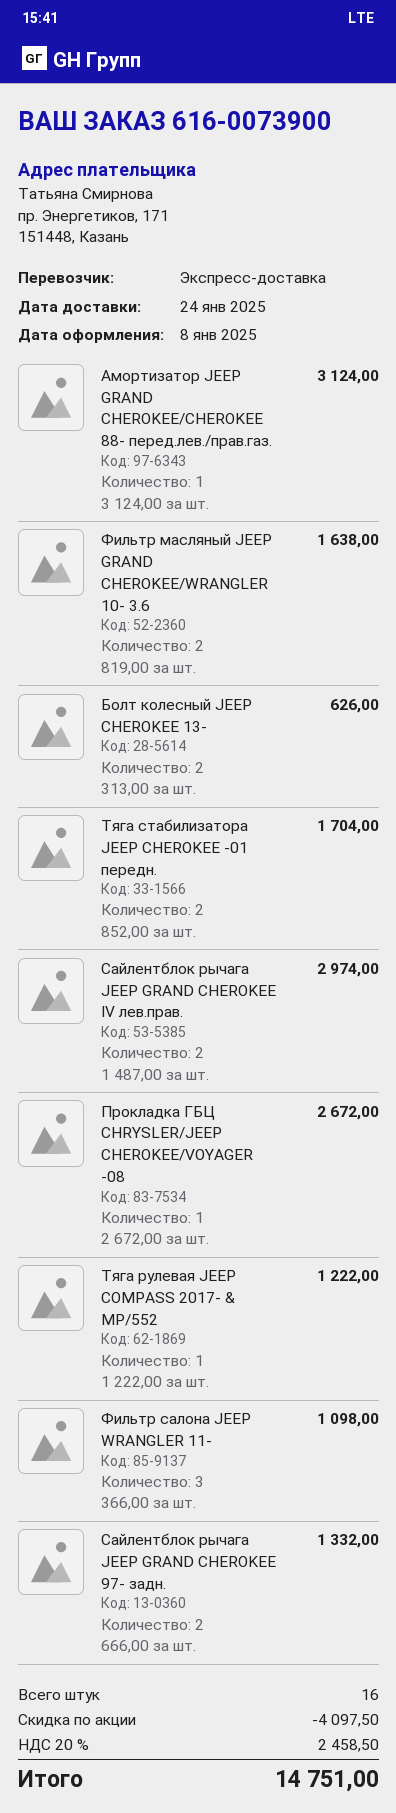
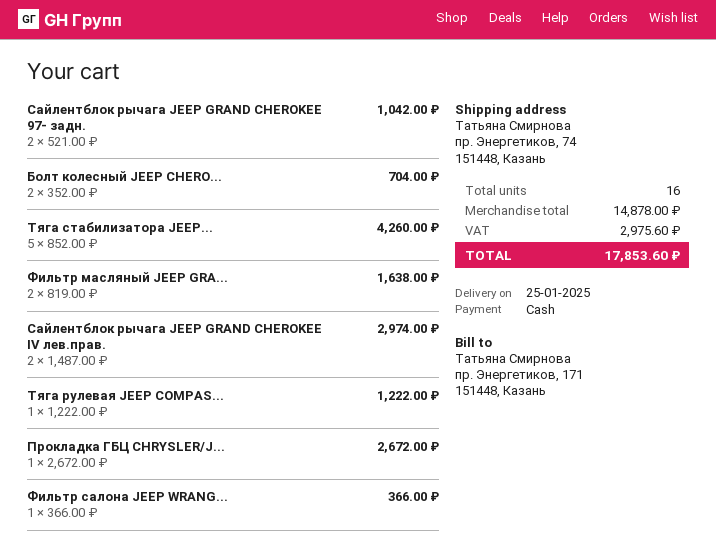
delivery date: 2025-01-24 -> 2025-01-25
Амортизатор JEEP GRAND CHEROKEE/CHEROKEE 88- перед.лев./прав.газ.: 1 x 3124.00 = 3124.00 -> none
Болт колесный JEEP CHEROKEE 13-: 2 x 313.00 = 626.00 -> 2 x 352.00 = 704.00
Тяга стабилизатора JEEP CHEROKEE -01 передн.: 2 x 852.00 = 1704.00 -> 5 x 852.00 = 4260.00
Фильтр салона JEEP WRANGLER 11-: 3 x 366.00 = 1098.00 -> 1 x 366.00 = 366.00
Сайлентблок рычага JEEP GRAND CHEROKEE 97- задн.: 2 x 666.00 = 1332.00 -> 2 x 521.00 = 1042.00
discount: 4097.50 -> none
tax: 2458.50 -> 2975.60
total: 14751.00 -> 17853.60

